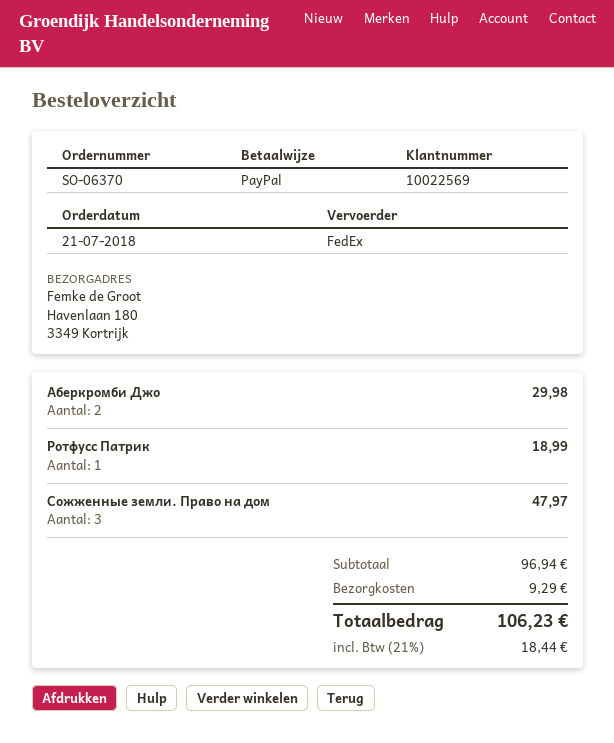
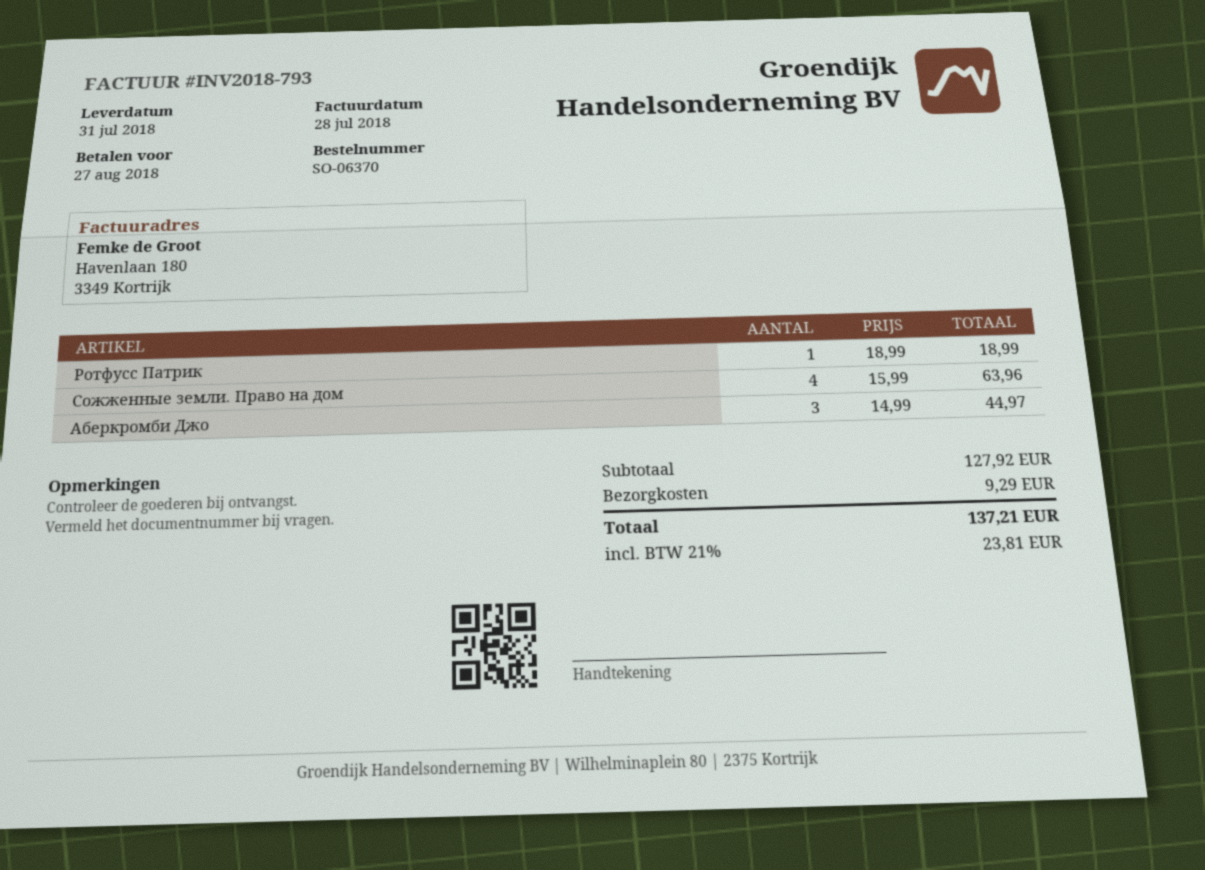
Аберкромби Джо: 2 for 29.98 -> 3 for 44.97
Сожженные земли. Право на дом: 3 for 47.97 -> 4 for 63.96
subtotal: 96.94 -> 127.92
tax: 21% = 18.44 -> 21% = 23.81
total: 106.23 -> 137.21

